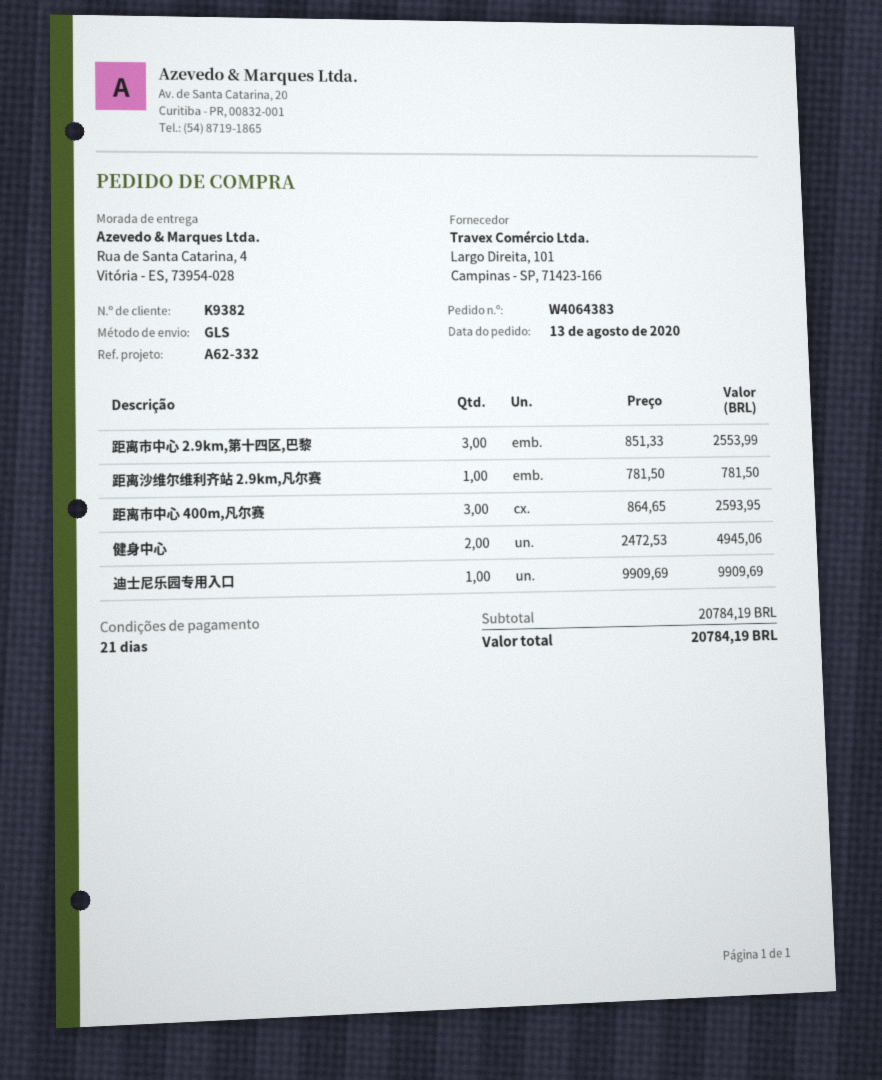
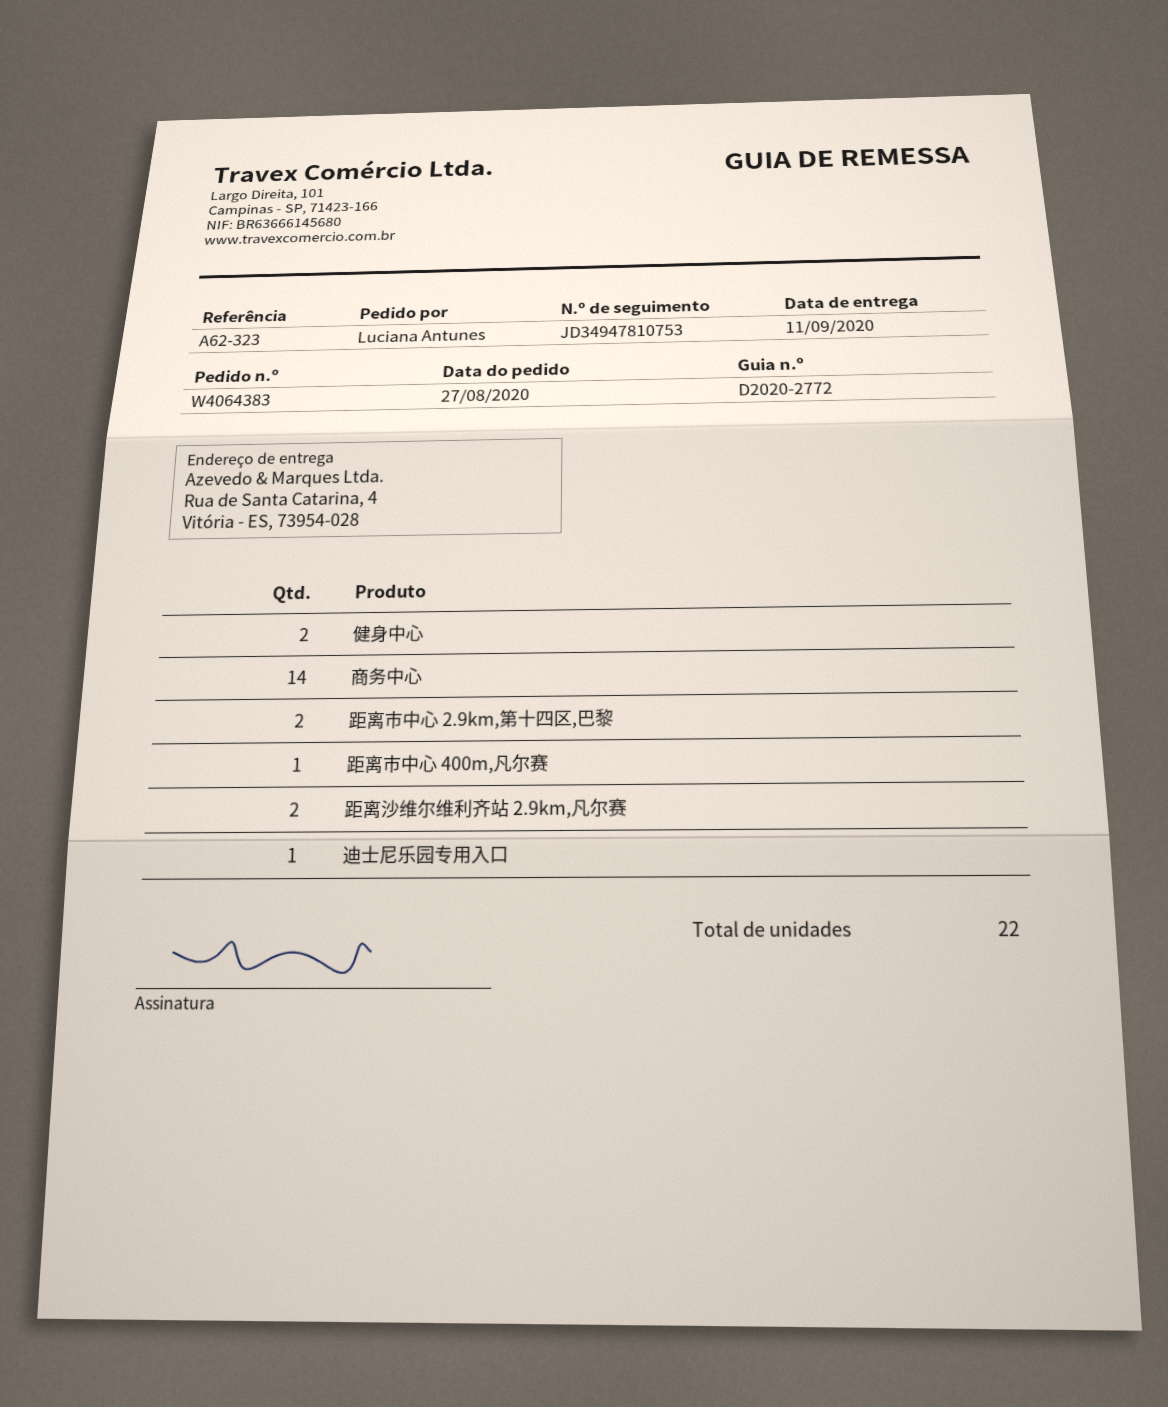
order date: 2020-08-13 -> 2020-08-27
reference: A62-332 -> A62-323
距离市中心 2.9km,第十四区,巴黎: 3 -> 2
距离沙维尔维利齐站 2.9km,凡尔赛: 1 -> 2
距离市中心 400m,凡尔赛: 3 -> 1
商务中心: none -> 14

